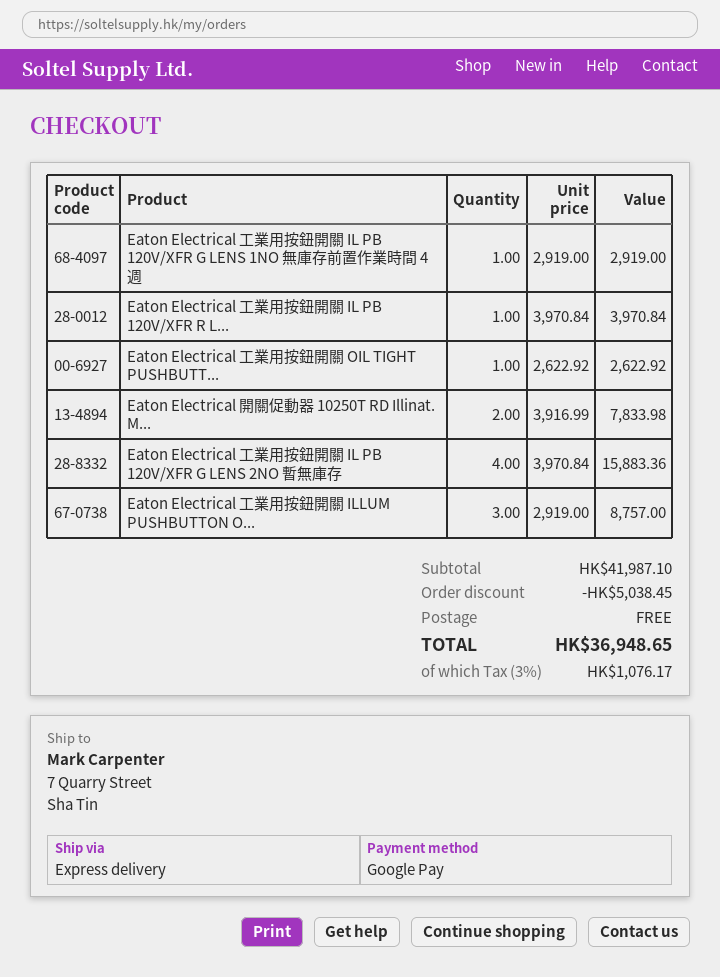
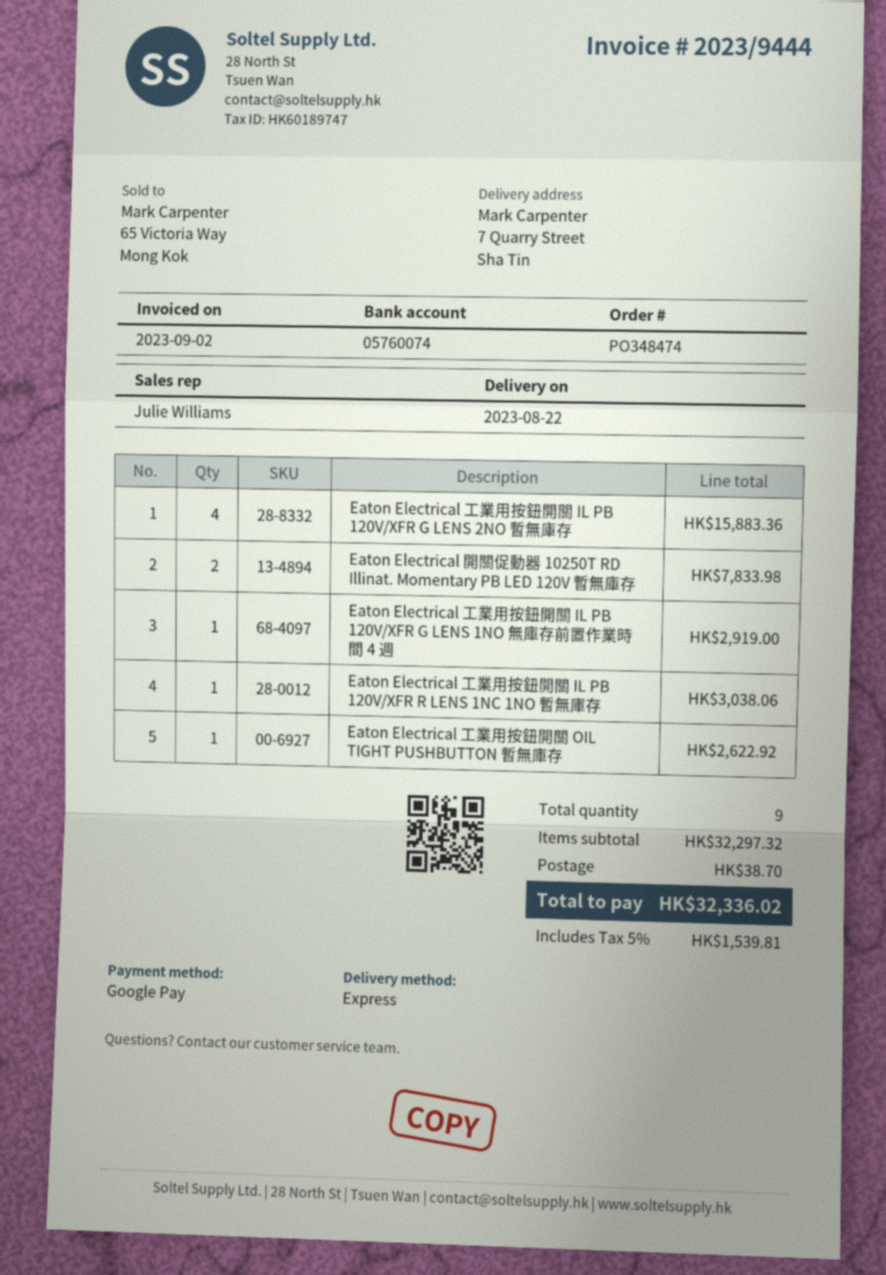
Eaton Electrical 工業用按鈕開關 IL PB 120V/XFR R L...: 1 for 3970.84 -> 1 for 3038.06
Eaton Electrical 工業用按鈕開關 ILLUM PUSHBUTTON O...: 3 for 8757.00 -> none
subtotal: 41987.10 -> 32297.32
discount: 5038.45 -> none
shipping: 0.00 -> 38.70
tax: 3% = 1076.17 -> 5% = 1539.81
total: 36948.65 -> 32336.02

